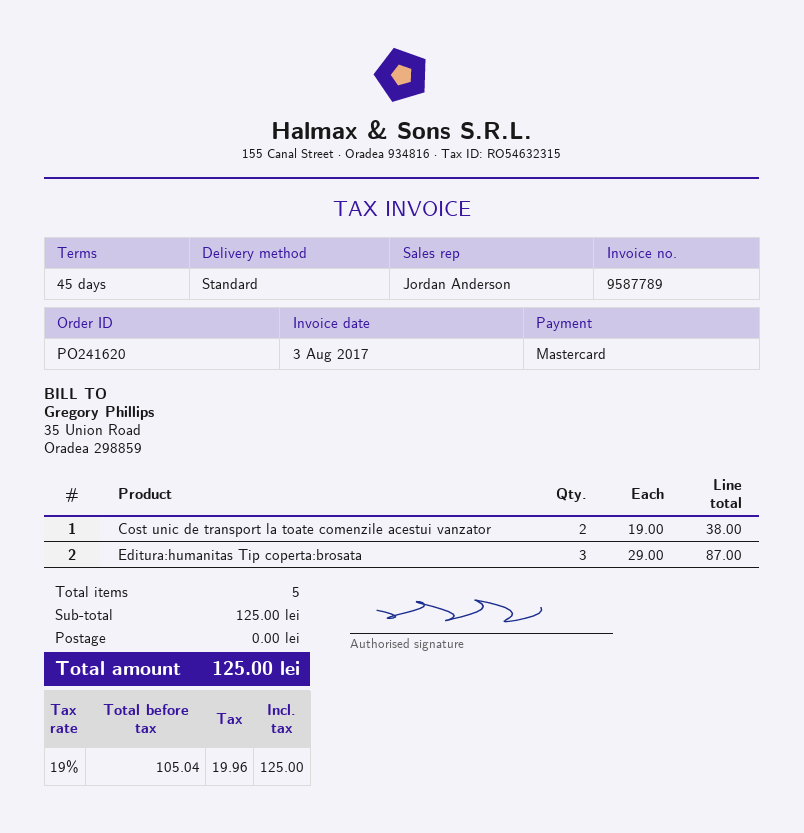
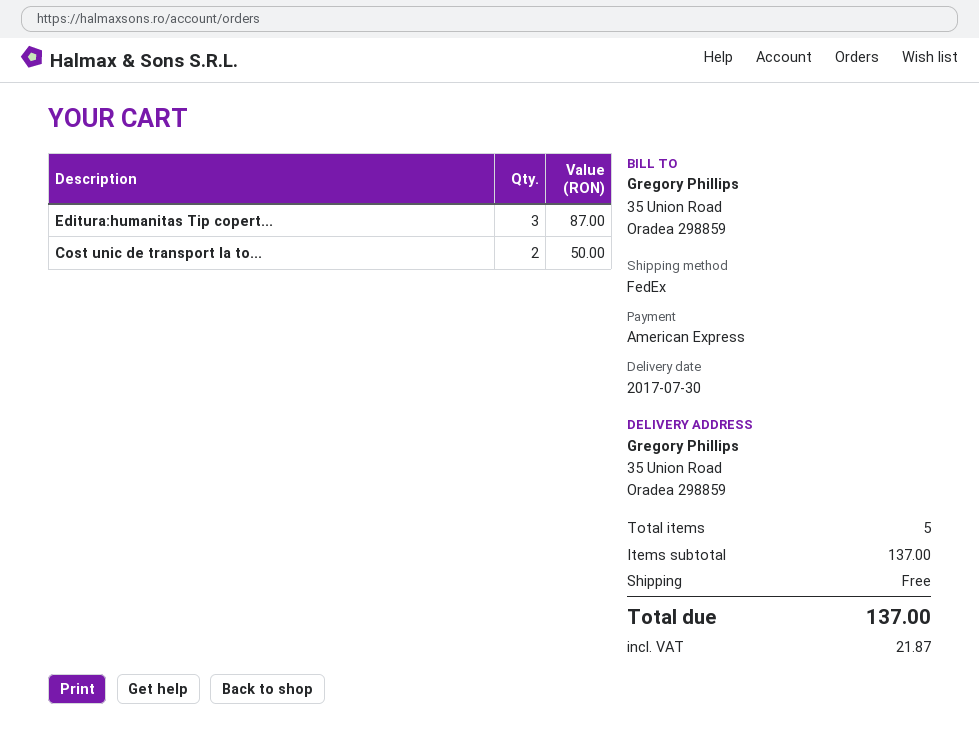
payment method: Mastercard -> American Express
shipping method: standard -> FedEx
Cost unic de transport la toate comenzile acestui vanzator: 2 for 38.00 -> 2 for 50.00
subtotal: 125.00 -> 137.00
tax: 19.96 -> 21.87
total: 125.00 -> 137.00

